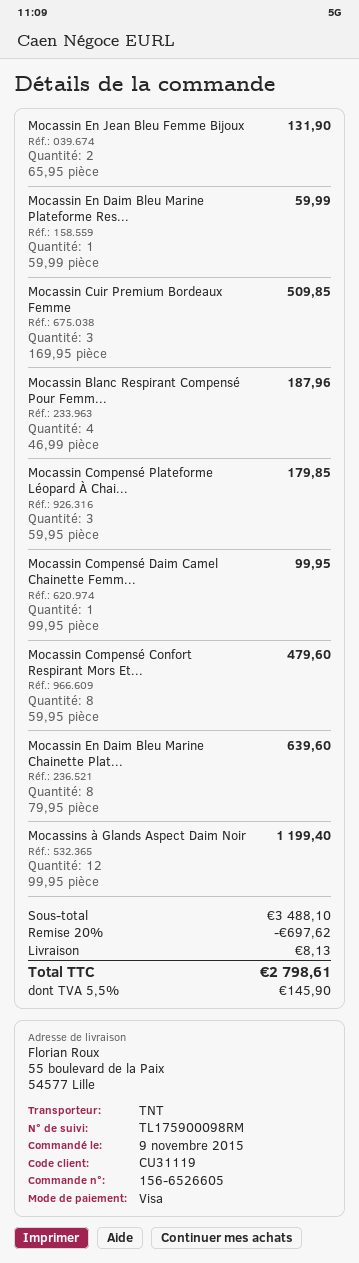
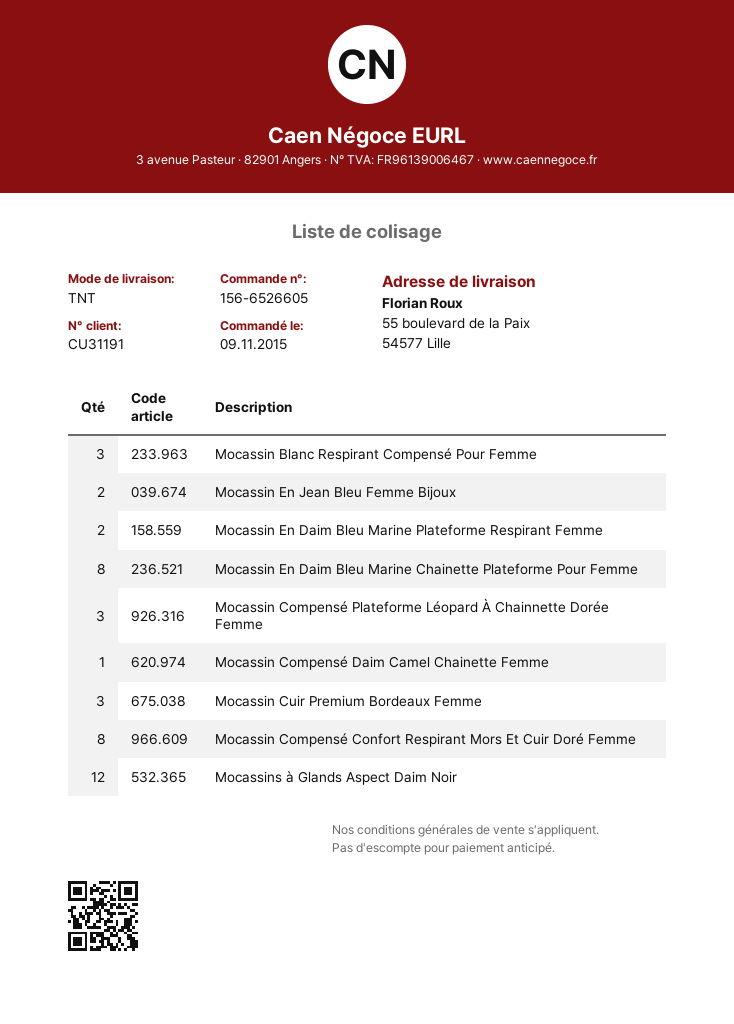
customer number: CU31119 -> CU31191
Mocassin En Daim Bleu Marine Plateforme Res...: 1 -> 2
Mocassin Blanc Respirant Compensé Pour Femm...: 4 -> 3

